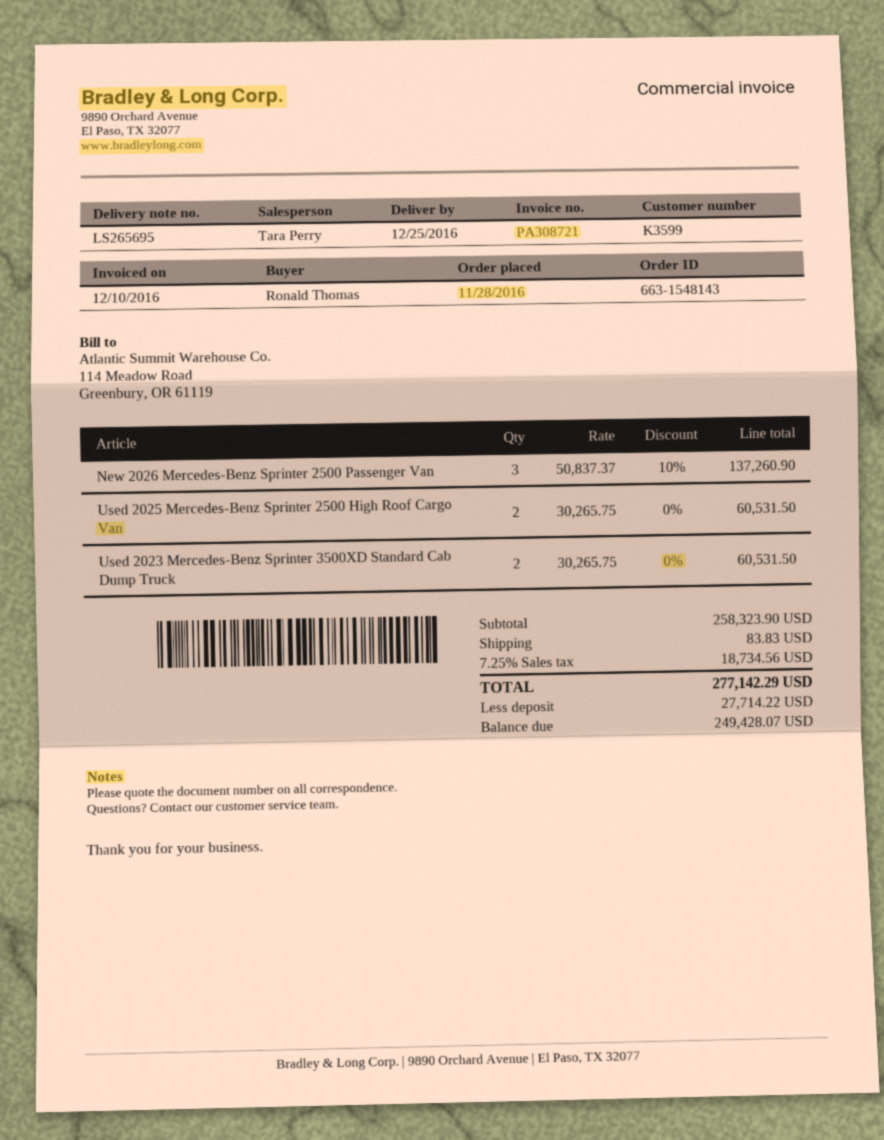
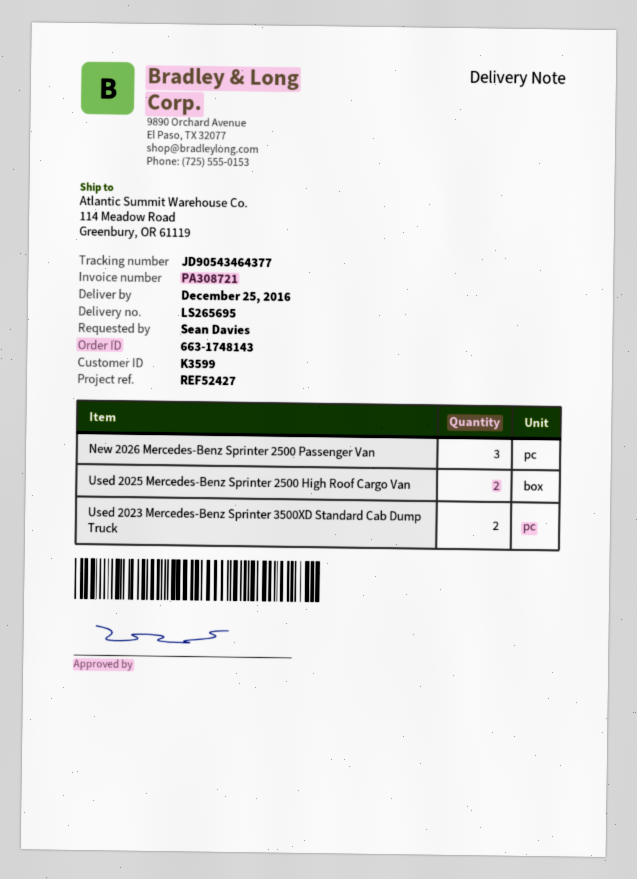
order number: 663-1548143 -> 663-1748143
ordered by: Ronald Thomas -> Sean Davies

